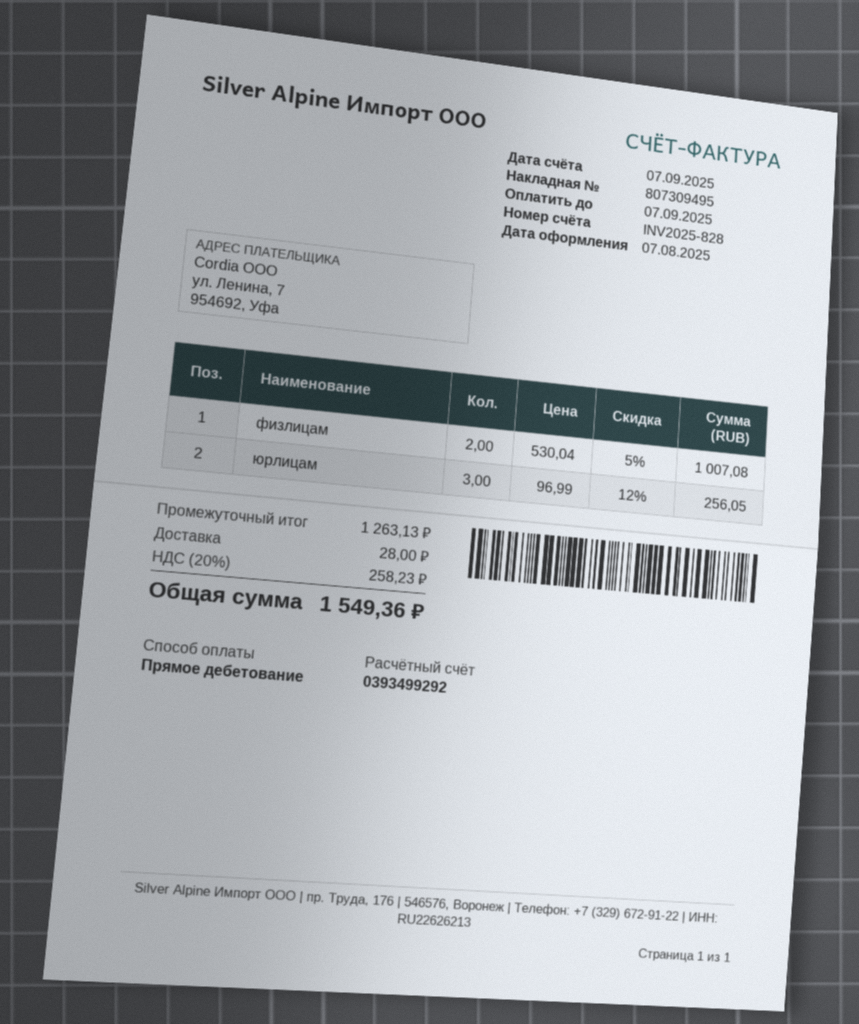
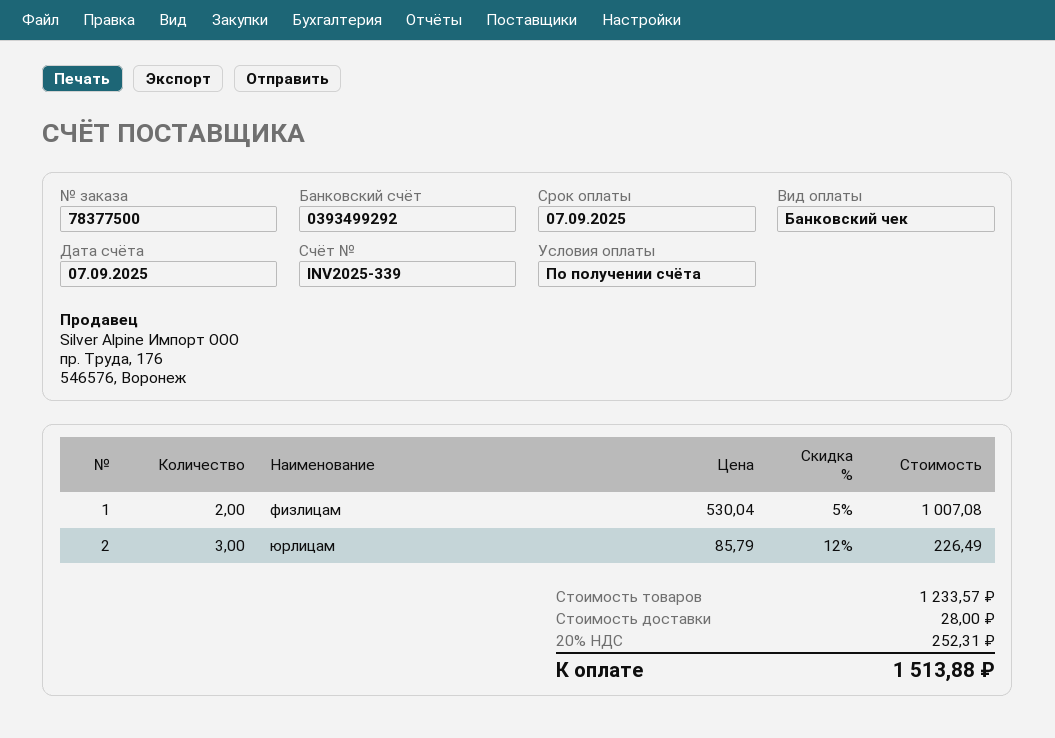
invoice number: INV2025-828 -> INV2025-339
payment method: direct debit -> cheque
юрлицам: 3 x 96.99 - 12% = 256.05 -> 3 x 85.79 - 12% = 226.49
subtotal: 1263.13 -> 1233.57
tax: 20% = 258.23 -> 20% = 252.31
total: 1549.36 -> 1513.88

